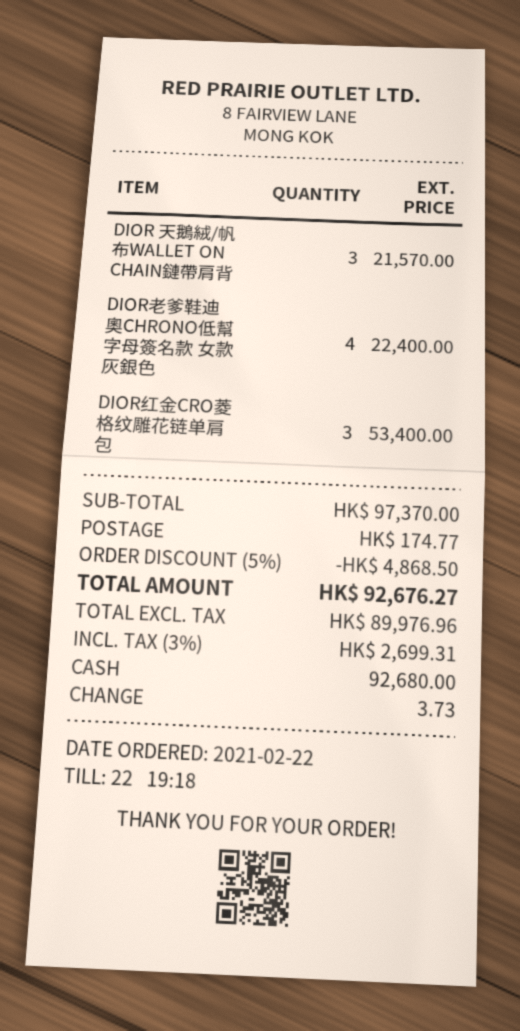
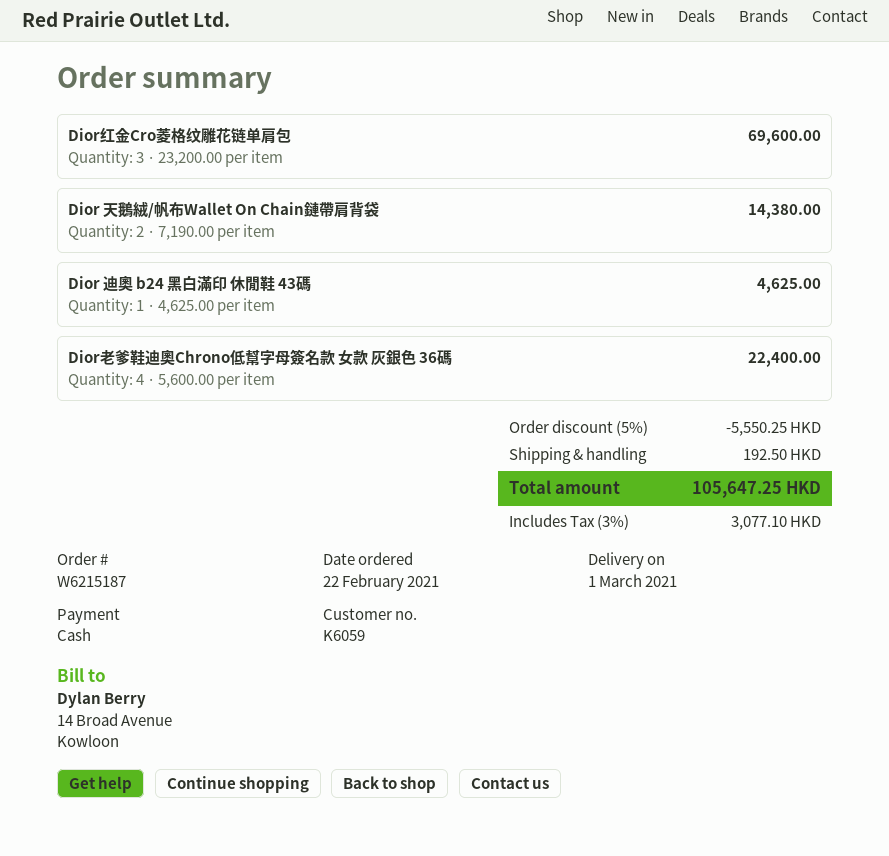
DIOR 天鵝絨/帆布WALLET ON CHAIN鏈帶肩背: 3 for 21570.00 -> 2 for 14380.00
DIOR红金CRO菱格纹雕花链单肩包: 3 for 53400.00 -> 3 for 69600.00
Dior 迪奧 b24 黑白滿印 休閒鞋 43碼: none -> 1 for 4625.00
discount: 5% = 4868.50 -> 5% = 5550.25
shipping: 174.77 -> 192.50
tax: 3% = 2699.31 -> 3% = 3077.10
total: 92676.27 -> 105647.25

